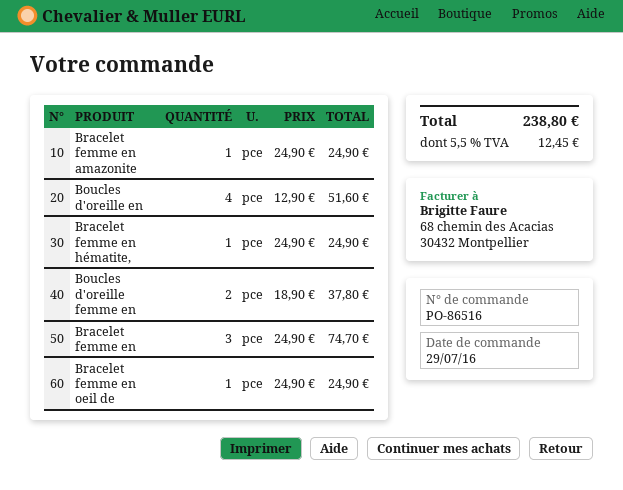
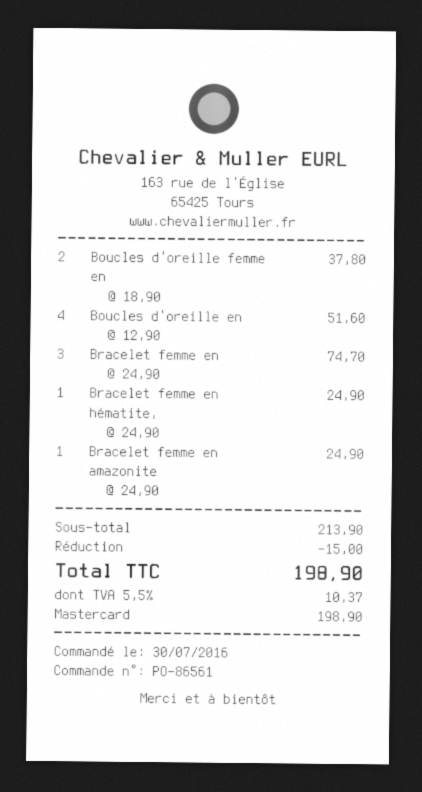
order number: PO-86516 -> PO-86561
order date: 2016-07-29 -> 2016-07-30
Bracelet femme en oeil de: 1 x 24.90 = 24.90 -> none
discount: none -> 15.00
tax: 5.5% = 12.45 -> 5.5% = 10.37
total: 238.80 -> 198.90

